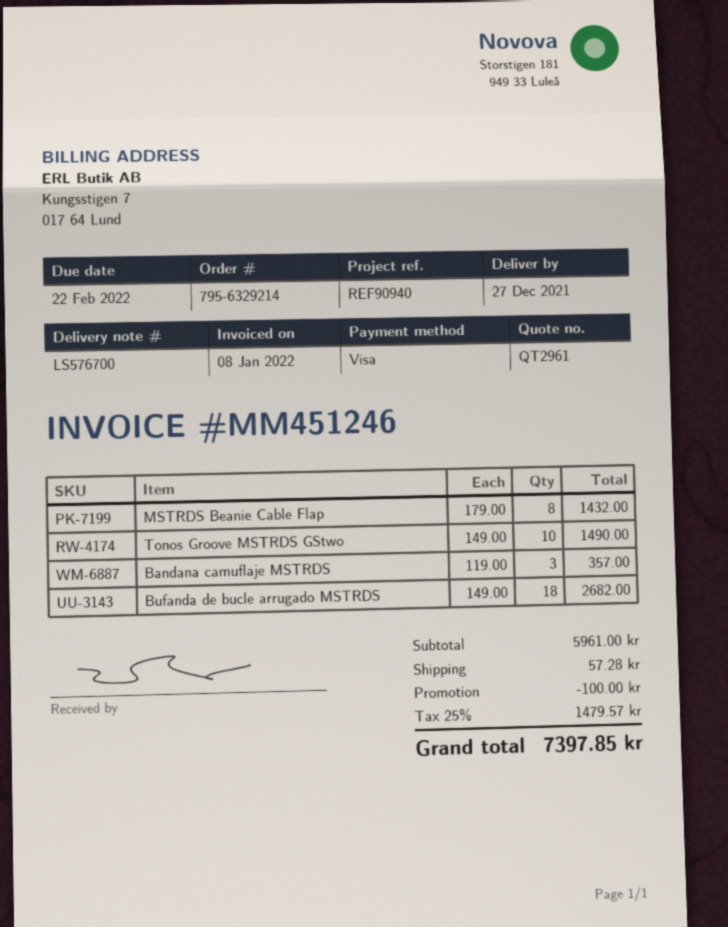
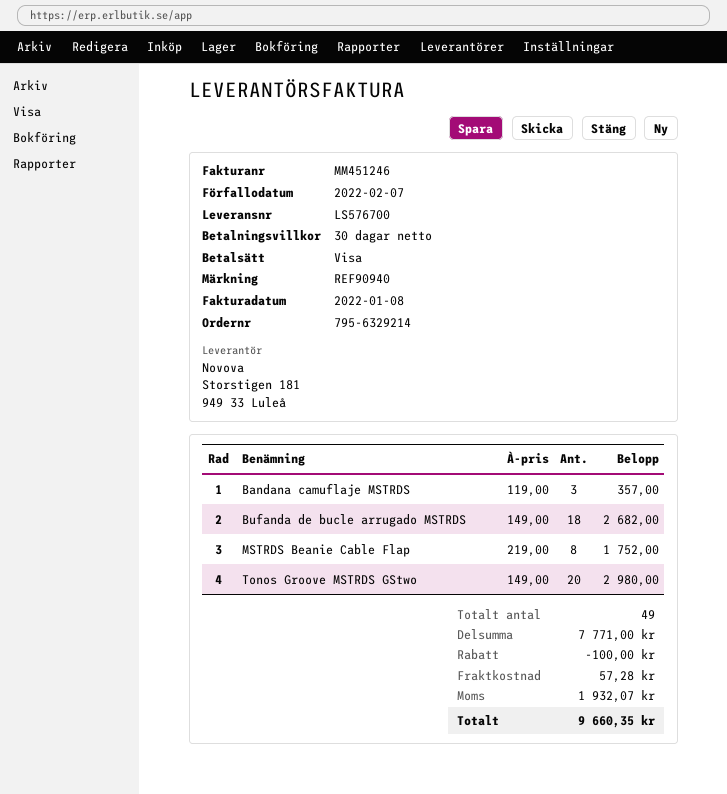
due date: 2022-02-22 -> 2022-02-07
MSTRDS Beanie Cable Flap: 8 x 179.00 = 1432.00 -> 8 x 219.00 = 1752.00
Tonos Groove MSTRDS GStwo: 10 x 149.00 = 1490.00 -> 20 x 149.00 = 2980.00
subtotal: 5961.00 -> 7771.00
tax: 1479.57 -> 1932.07
total: 7397.85 -> 9660.35

